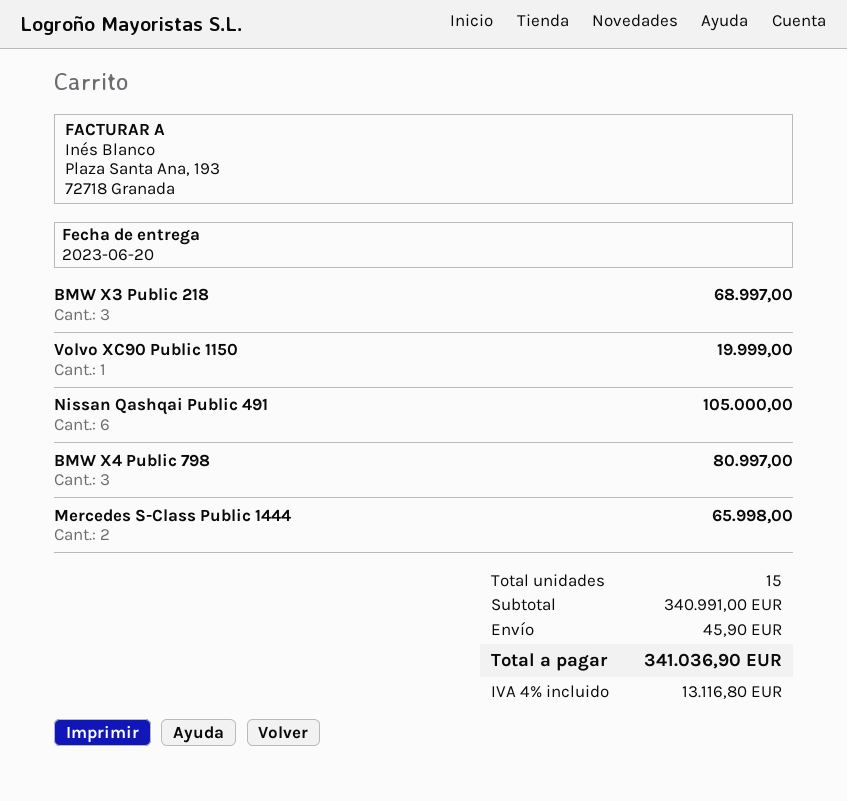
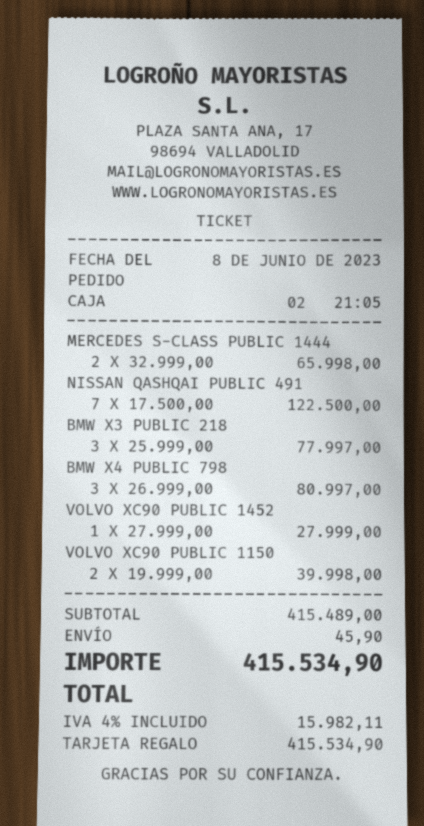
BMW X3 Public 218: 3 for 68997.00 -> 3 for 77997.00
Volvo XC90 Public 1150: 1 for 19999.00 -> 2 for 39998.00
Nissan Qashqai Public 491: 6 for 105000.00 -> 7 for 122500.00
VOLVO XC90 PUBLIC 1452: none -> 1 for 27999.00
subtotal: 340991.00 -> 415489.00
tax: 4% = 13116.80 -> 4% = 15982.11
total: 341036.90 -> 415534.90

